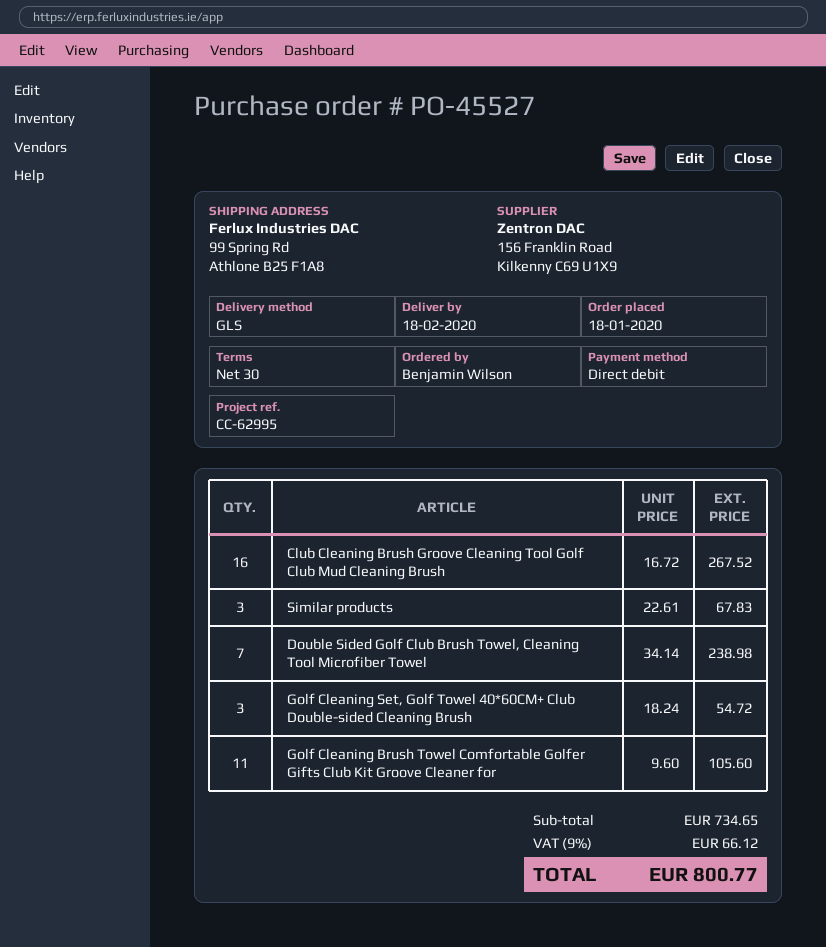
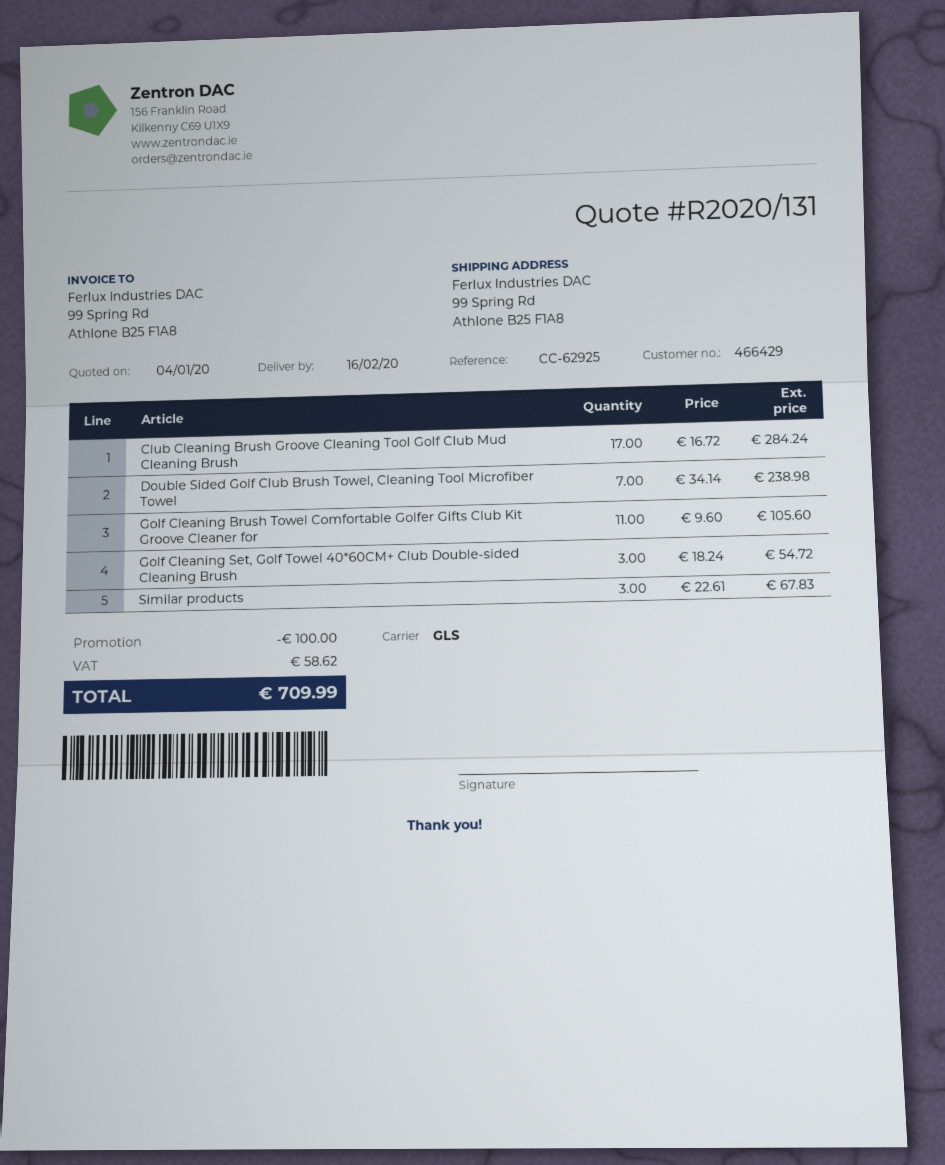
delivery date: 2020-02-18 -> 2020-02-16
reference: CC-62995 -> CC-62925
Club Cleaning Brush Groove Cleaning Tool Golf Club Mud Cleaning Brush: 16 x 16.72 = 267.52 -> 17 x 16.72 = 284.24
discount: none -> 100.00
tax: 66.12 -> 58.62
total: 800.77 -> 709.99

